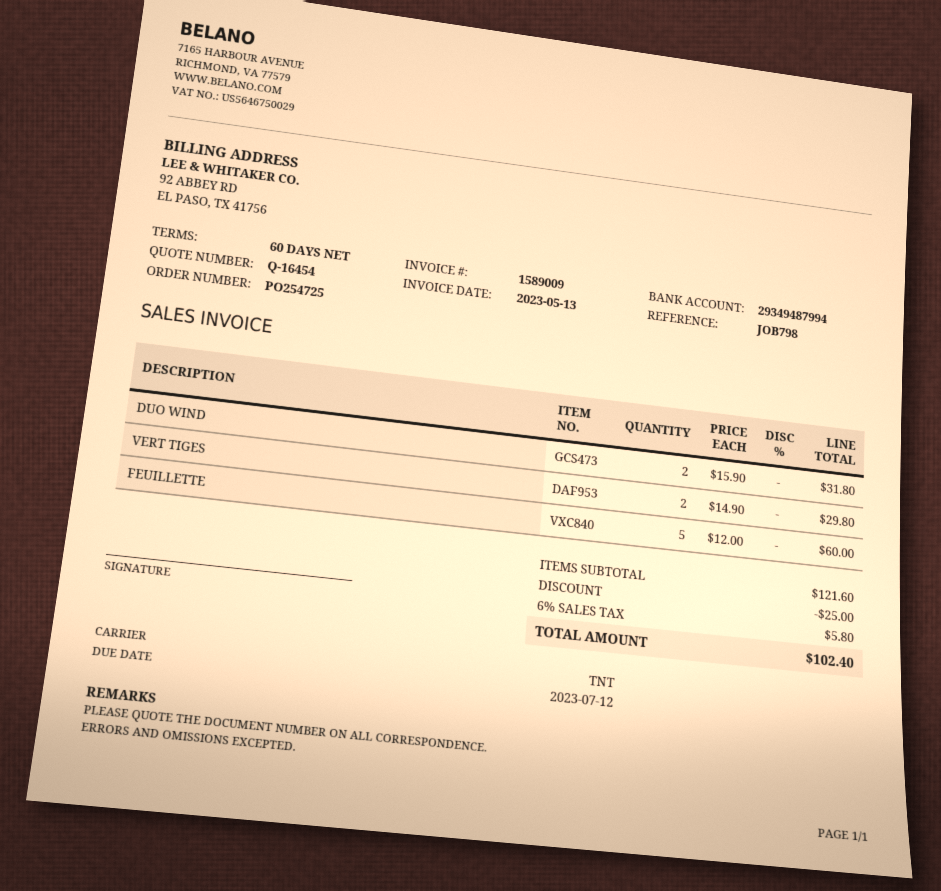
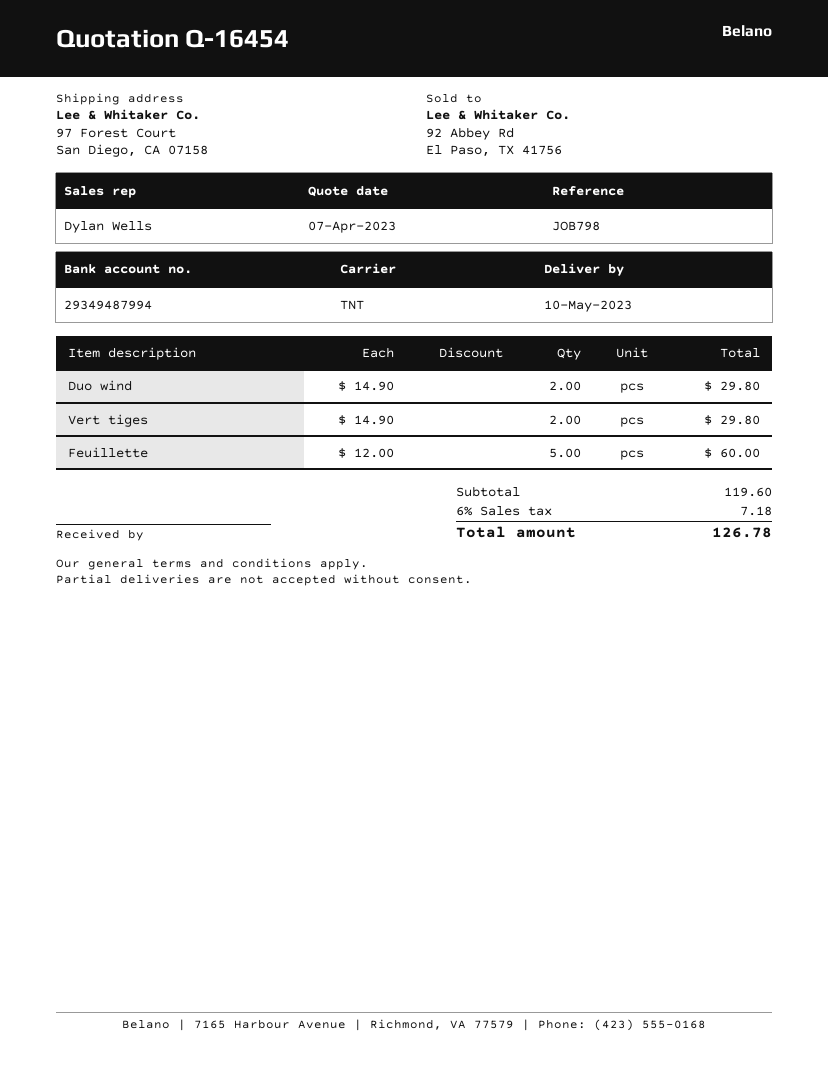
DUO WIND: 2 x 15.90 = 31.80 -> 2 x 14.90 = 29.80
subtotal: 121.60 -> 119.60
discount: 25.00 -> none
tax: 6% = 5.80 -> 6% = 7.18
total: 102.40 -> 126.78

